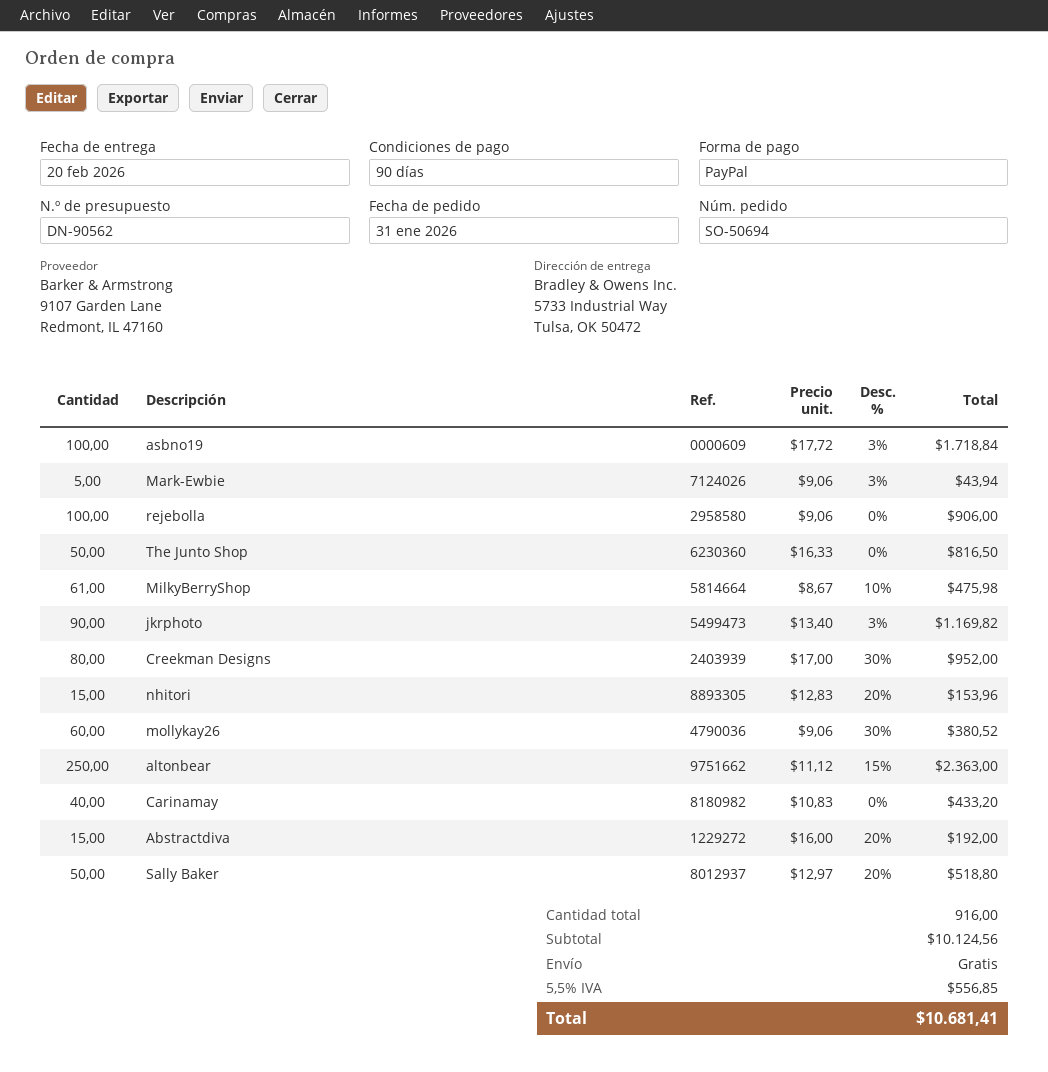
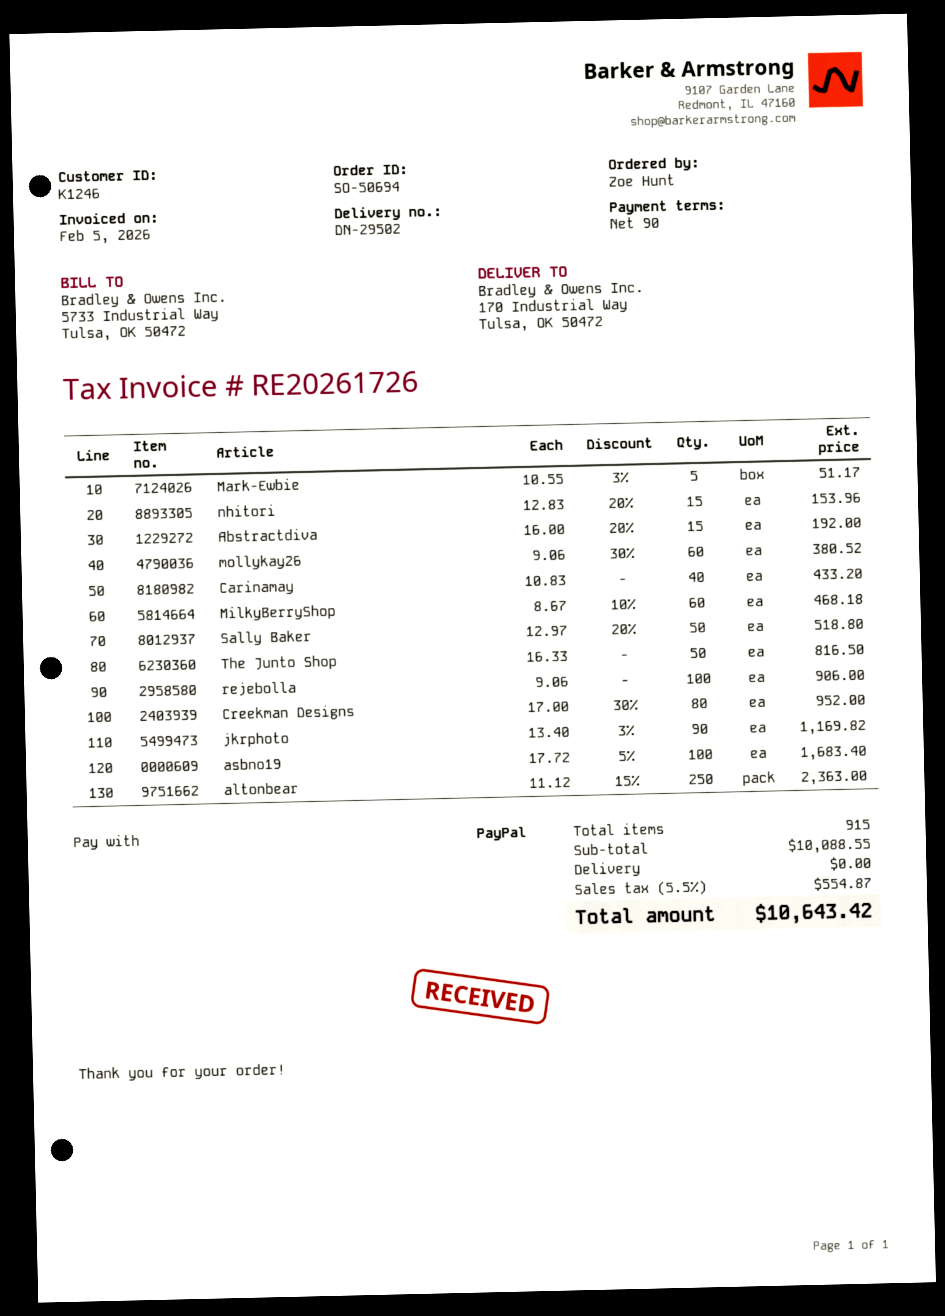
ship to: 5733 Industrial Way, Tulsa, OK 50472 -> 170 Industrial Way, Tulsa, OK 50472
asbno19: 100 x 17.72 - 3% = 1718.84 -> 100 x 17.72 - 5% = 1683.40
Mark-Ewbie: 5 x 9.06 - 3% = 43.94 -> 5 x 10.55 - 3% = 51.17
MilkyBerryShop: 61 x 8.67 - 10% = 475.98 -> 60 x 8.67 - 10% = 468.18
total quantity: 916 -> 915
subtotal: 10124.56 -> 10088.55
tax: 5.5% = 556.85 -> 5.5% = 554.87
total: 10681.41 -> 10643.42

